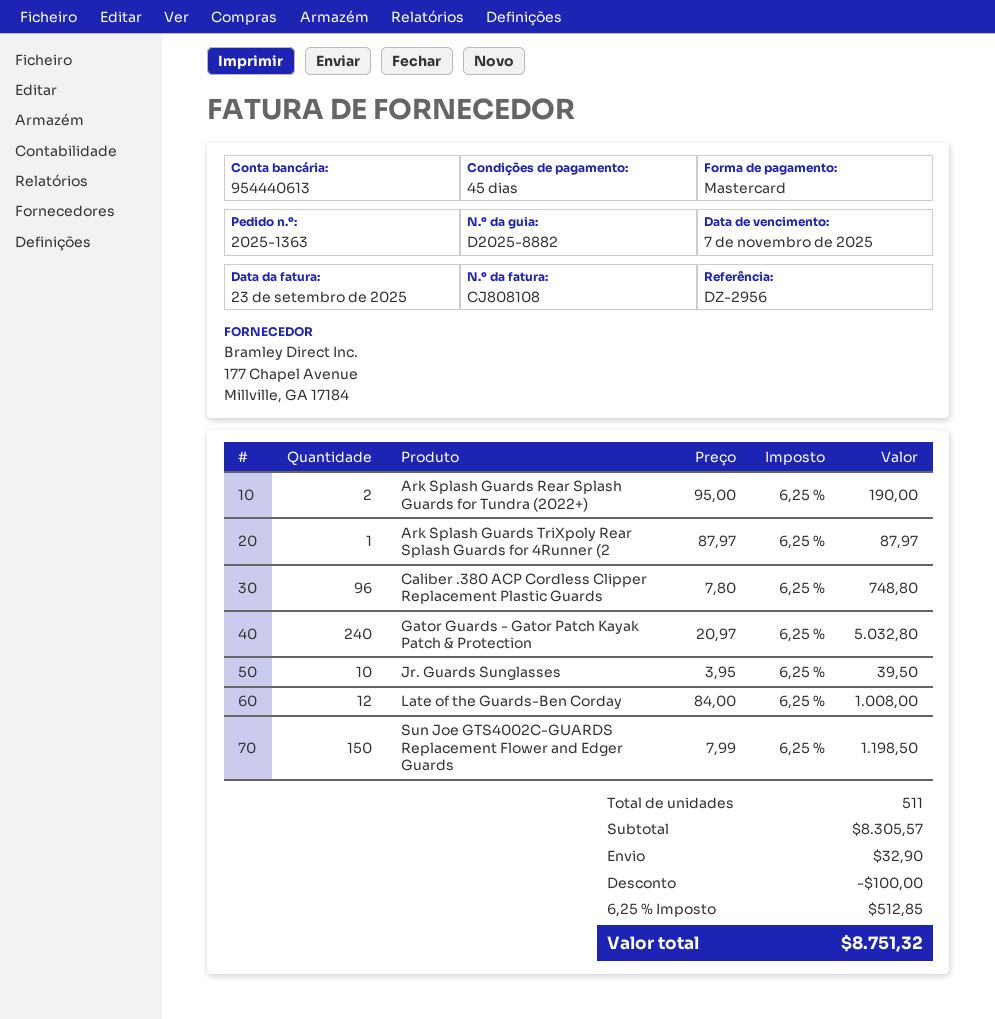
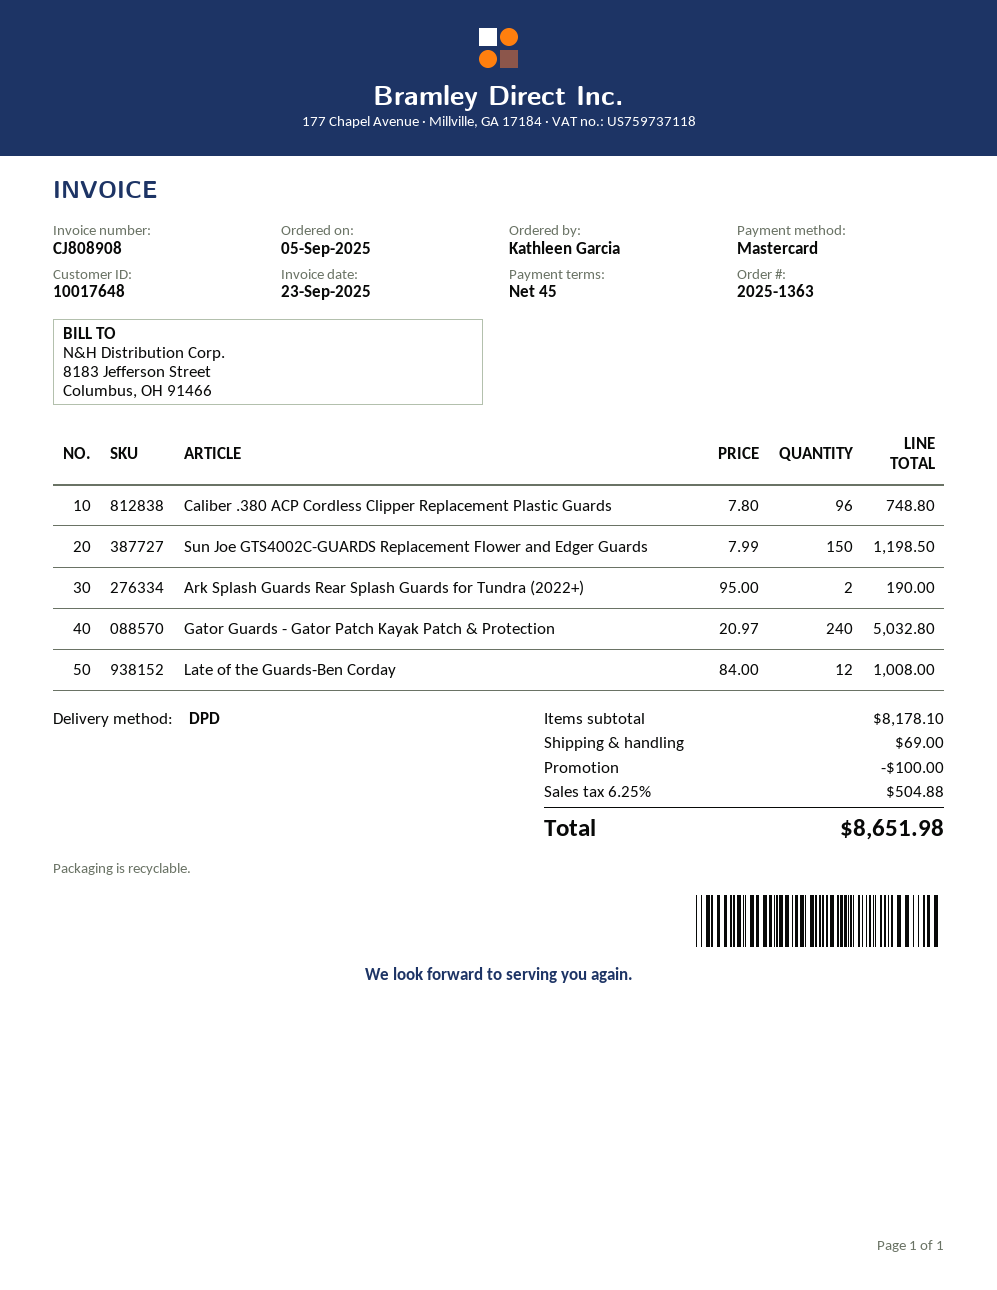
invoice number: CJ808108 -> CJ808908
Ark Splash Guards TriXpoly Rear Splash Guards for 4Runner (2: 1 x 87.97 = 87.97 -> none
Jr. Guards Sunglasses: 10 x 3.95 = 39.50 -> none
subtotal: 8305.57 -> 8178.10
shipping: 32.90 -> 69.00
tax: 6.25% = 512.85 -> 6.25% = 504.88
total: 8751.32 -> 8651.98

